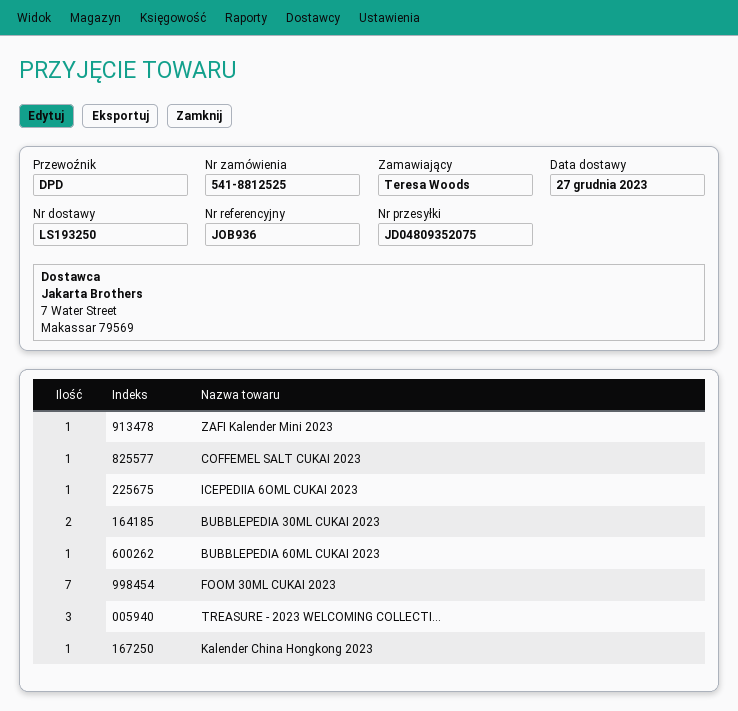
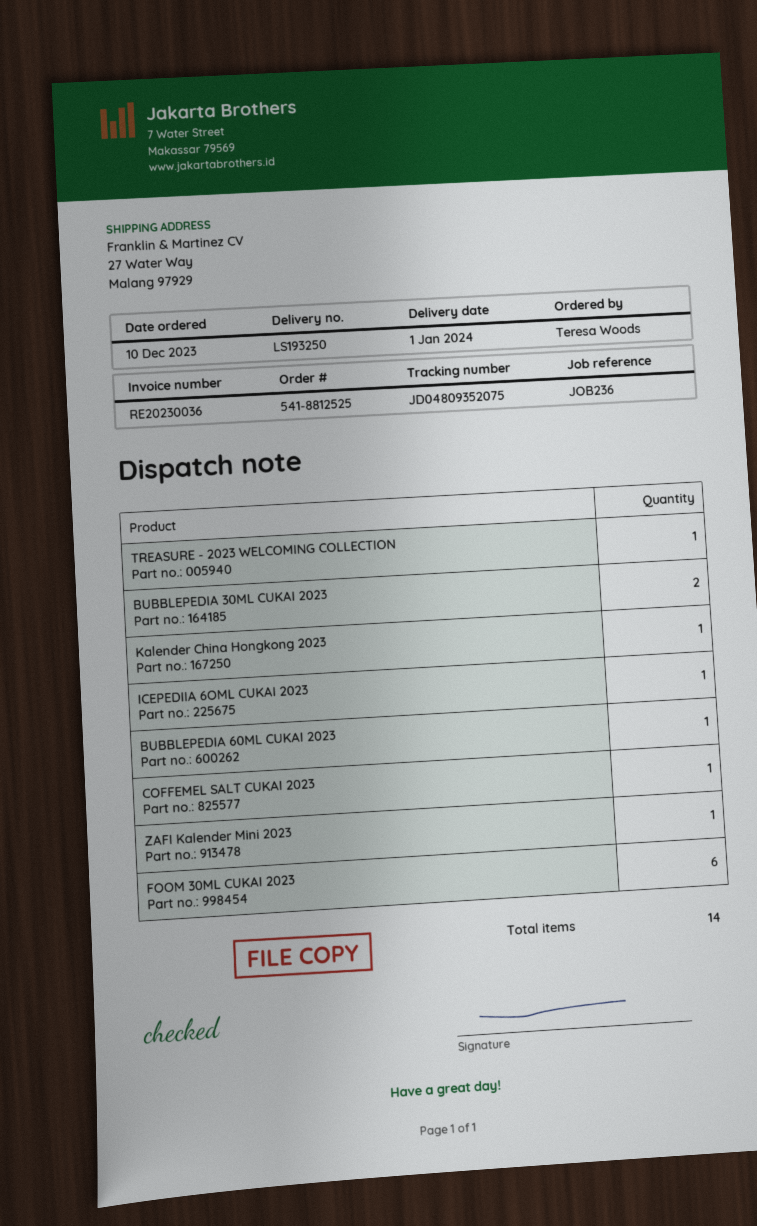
delivery date: 2023-12-27 -> 2024-01-01
reference: JOB936 -> JOB236
FOOM 30ML CUKAI 2023: 7 -> 6
TREASURE - 2023 WELCOMING COLLECTI...: 3 -> 1

